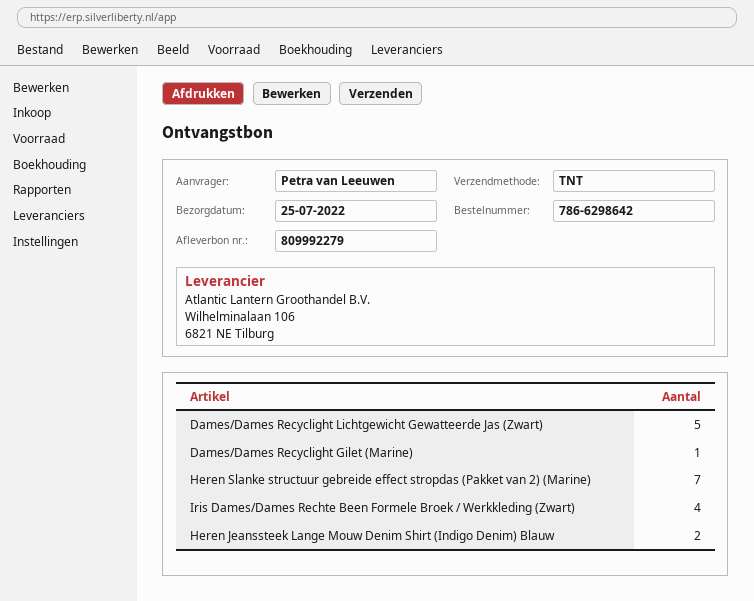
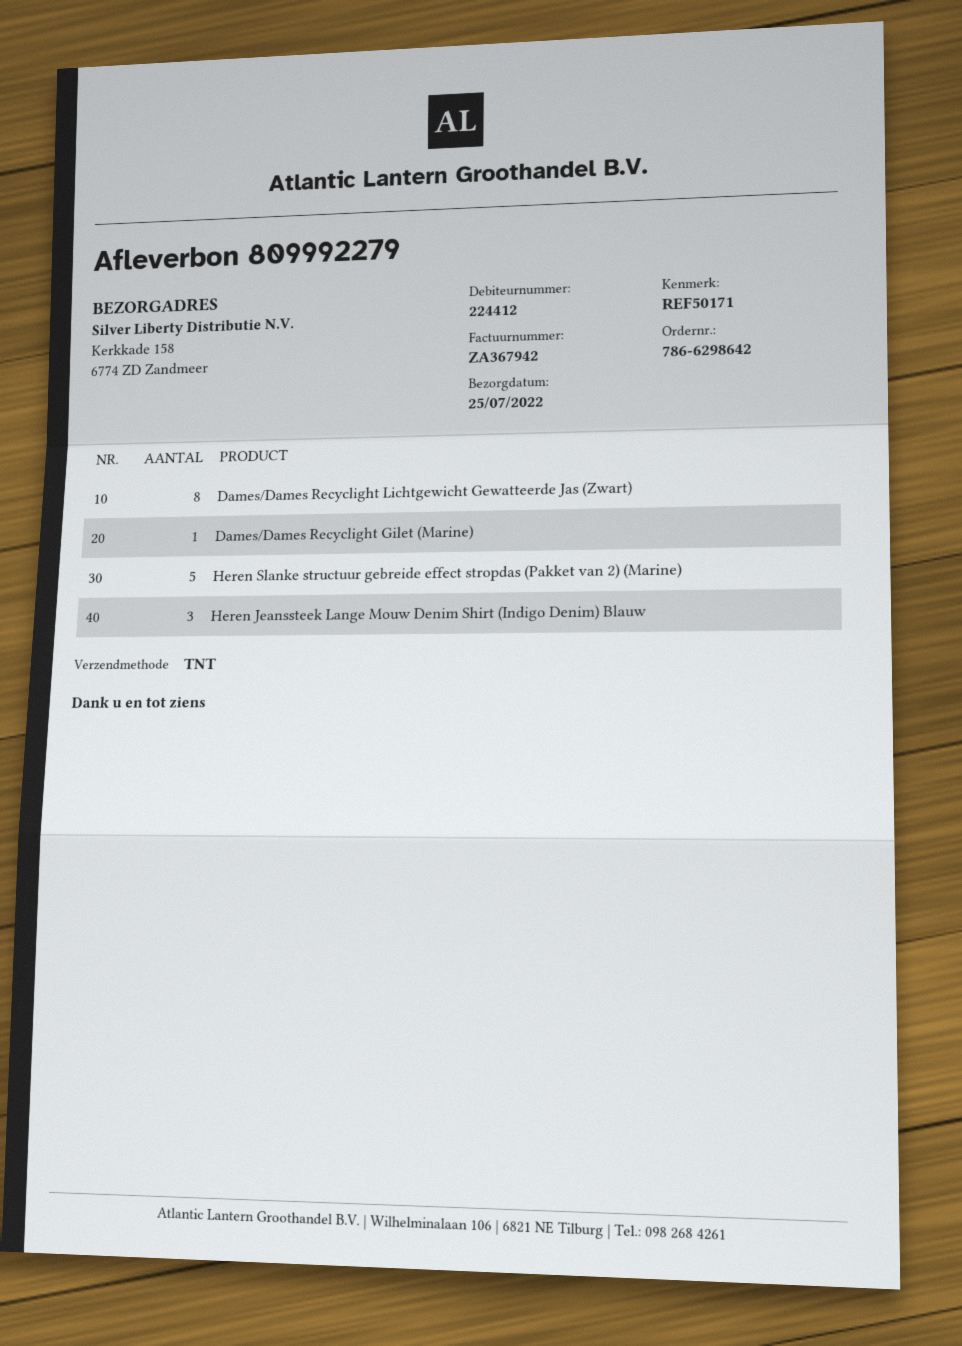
Dames/Dames Recyclight Lichtgewicht Gewatteerde Jas (Zwart): 5 -> 8
Heren Slanke structuur gebreide effect stropdas (Pakket van 2) (Marine): 7 -> 5
Iris Dames/Dames Rechte Been Formele Broek / Werkkleding (Zwart): 4 -> none
Heren Jeanssteek Lange Mouw Denim Shirt (Indigo Denim) Blauw: 2 -> 3

